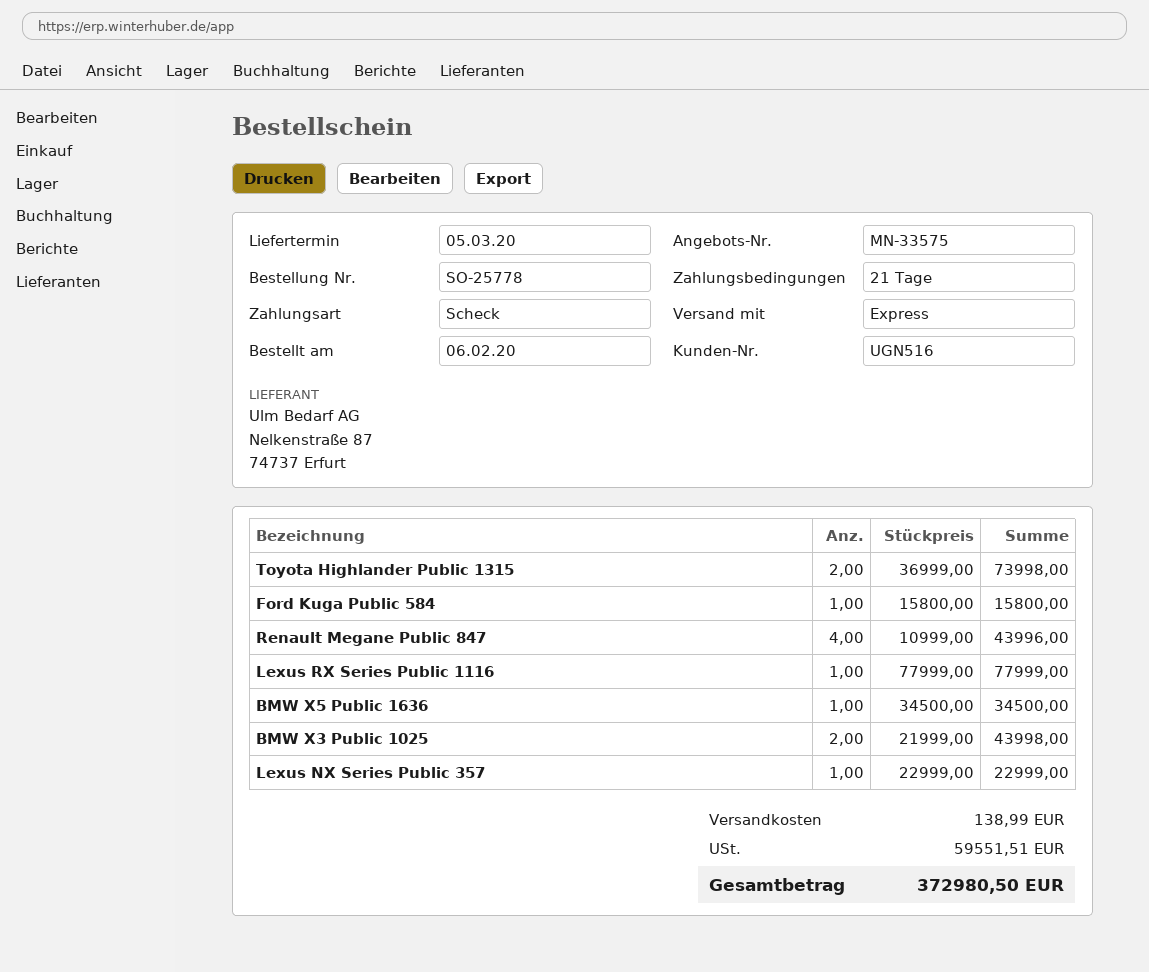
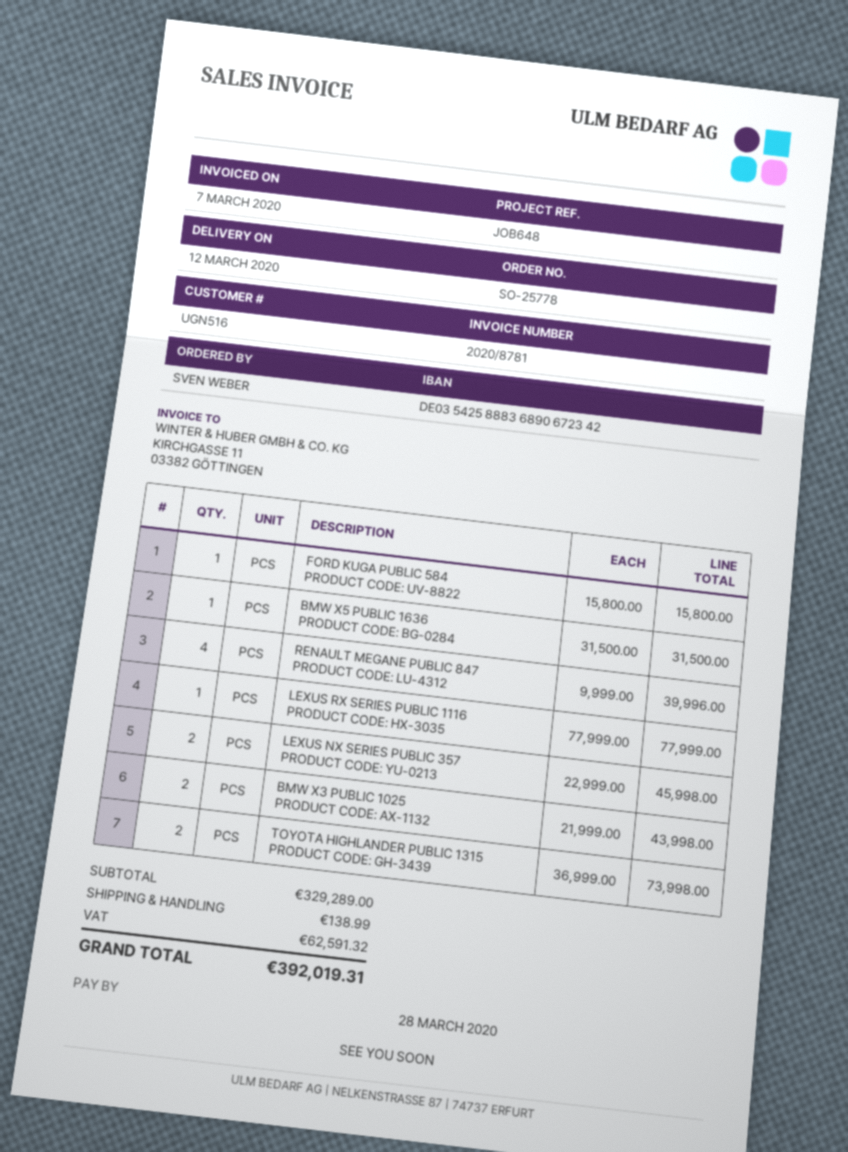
delivery date: 2020-03-05 -> 2020-03-12
Renault Megane Public 847: 4 x 10999.00 = 43996.00 -> 4 x 9999.00 = 39996.00
BMW X5 Public 1636: 1 x 34500.00 = 34500.00 -> 1 x 31500.00 = 31500.00
Lexus NX Series Public 357: 1 x 22999.00 = 22999.00 -> 2 x 22999.00 = 45998.00
tax: 59551.51 -> 62591.32
total: 372980.50 -> 392019.31

